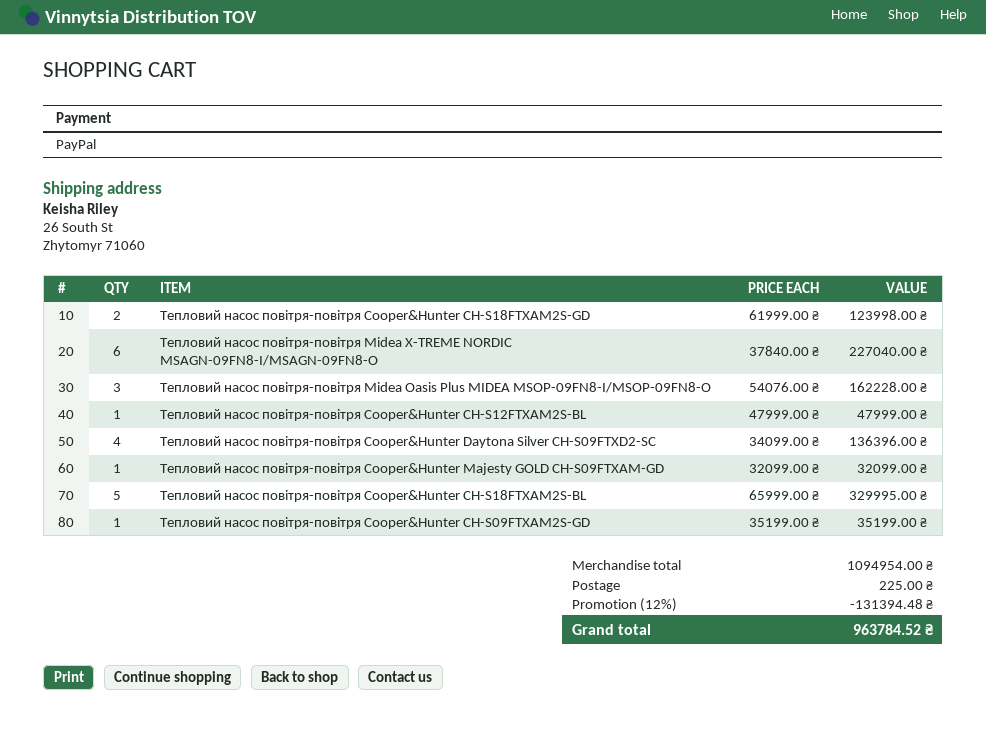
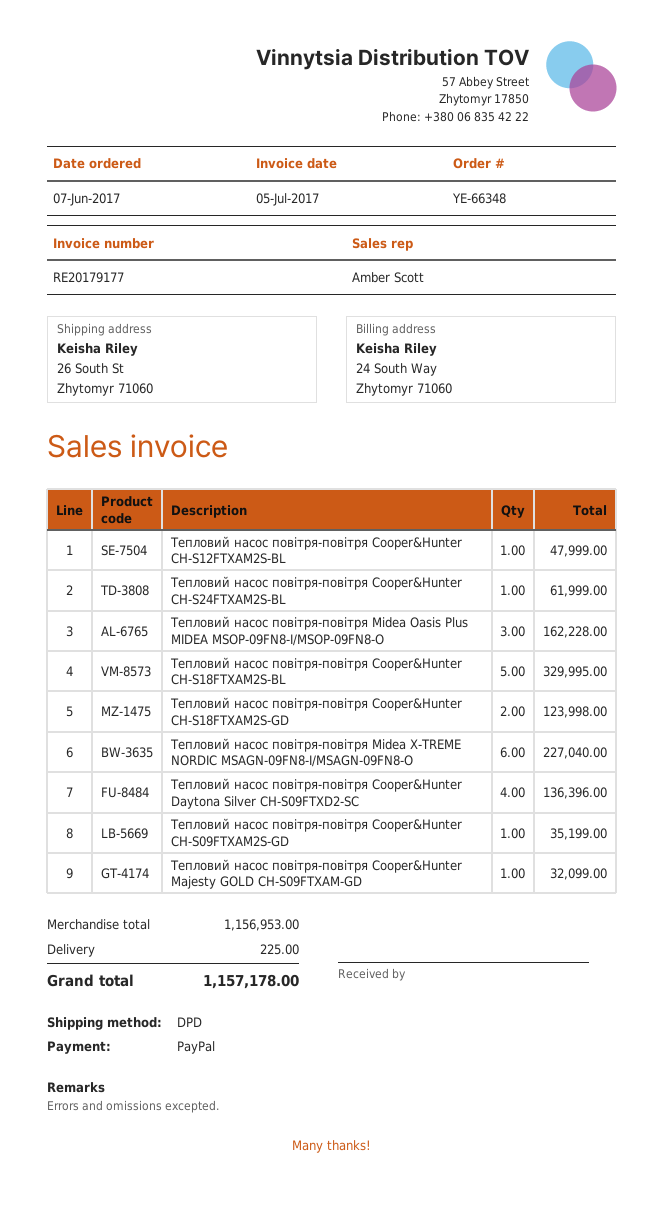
Тепловий насос повітря-повітря Cooper&Hunter CH-S24FTXAM2S-BL: none -> 1 for 61999.00
subtotal: 1094954.00 -> 1156953.00
discount: 12% = 131394.48 -> none
total: 963784.52 -> 1157178.00

